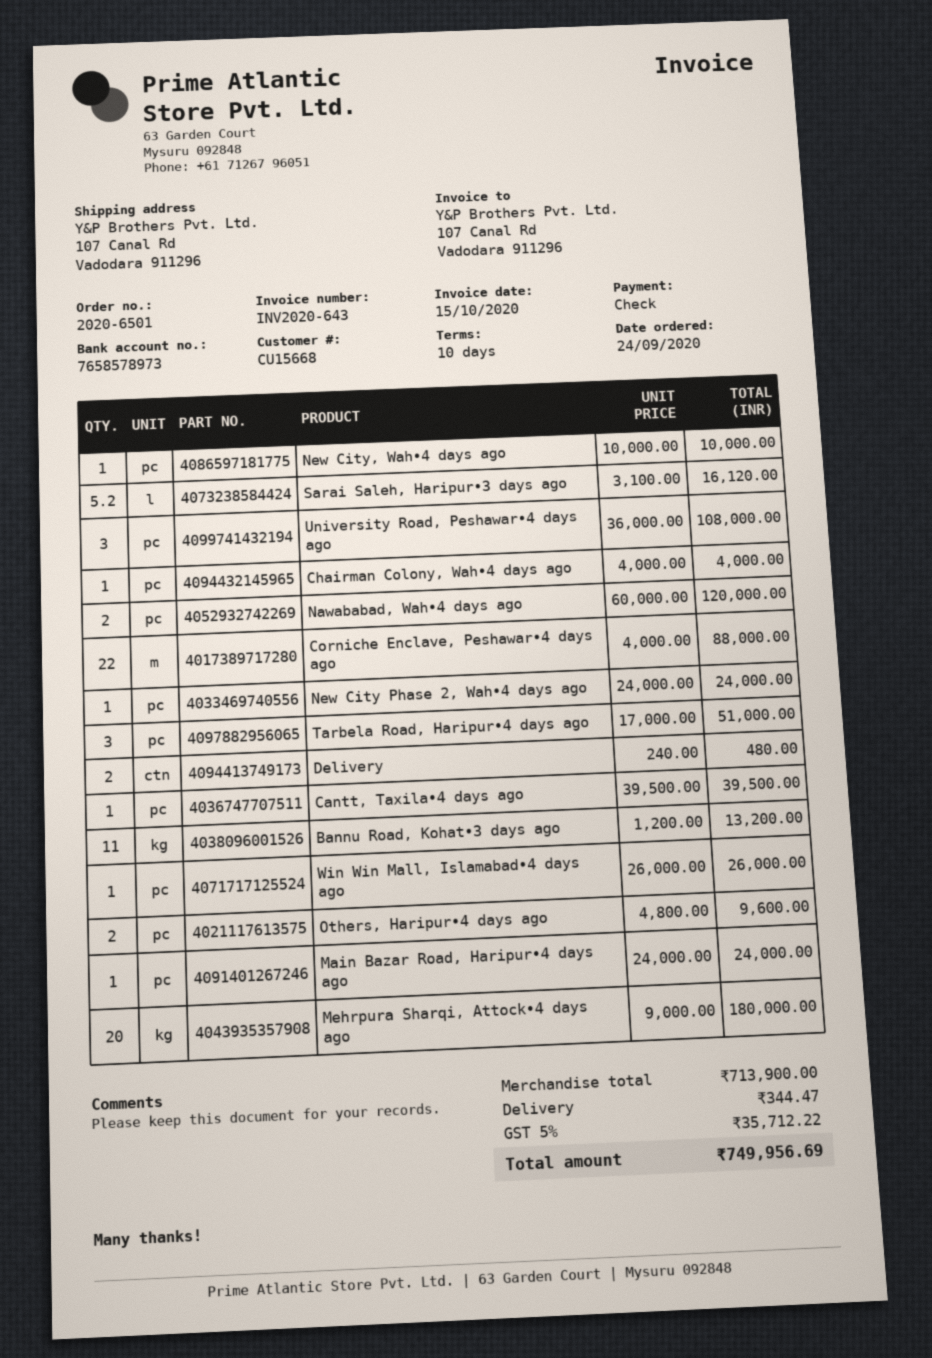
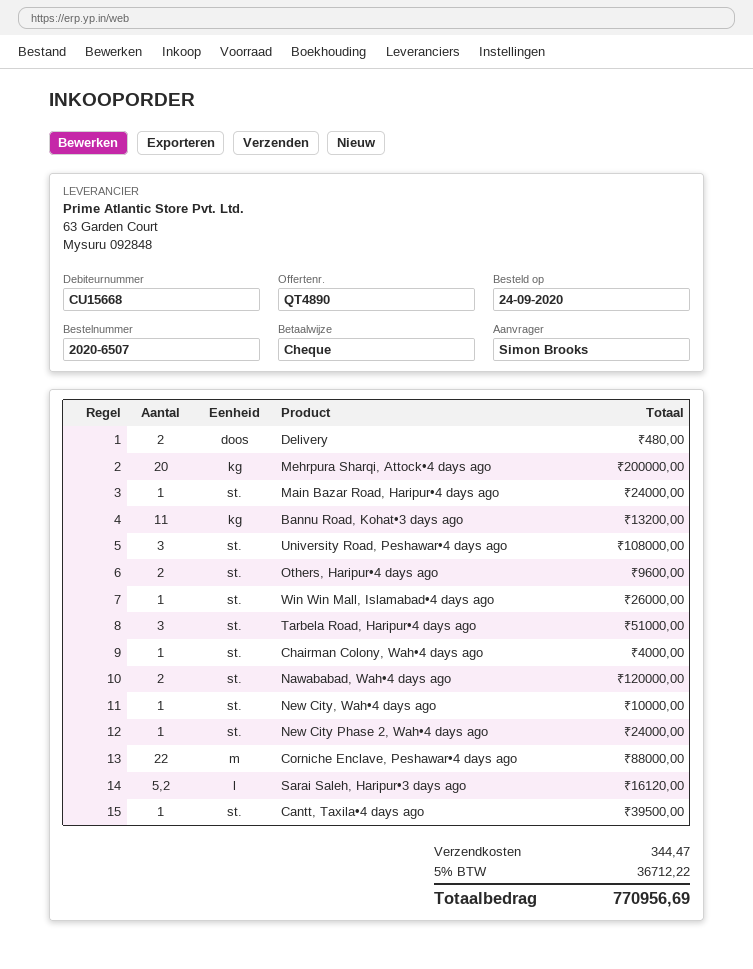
order number: 2020-6501 -> 2020-6507
Mehrpura Sharqi, Attock•4 days ago: 20 for 180000.00 -> 20 for 200000.00
tax: 5% = 35712.22 -> 5% = 36712.22
total: 749956.69 -> 770956.69

